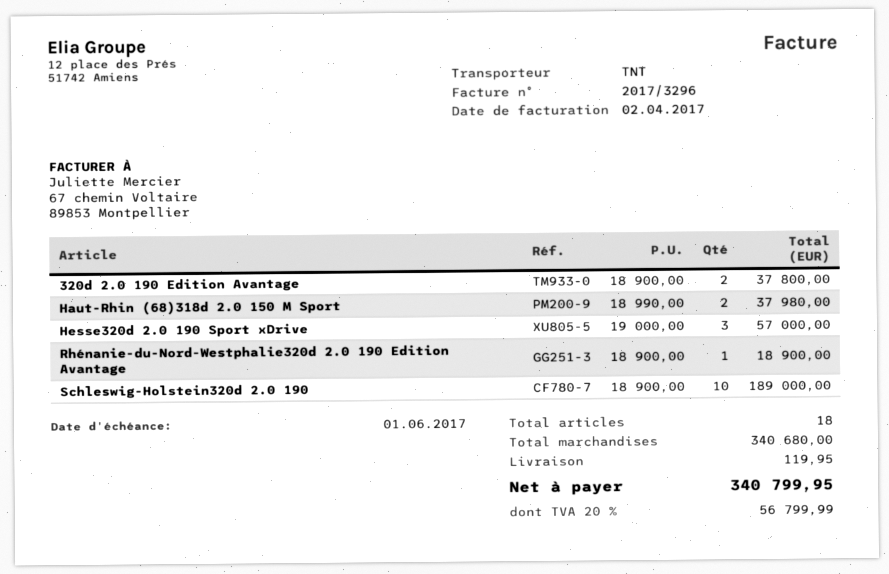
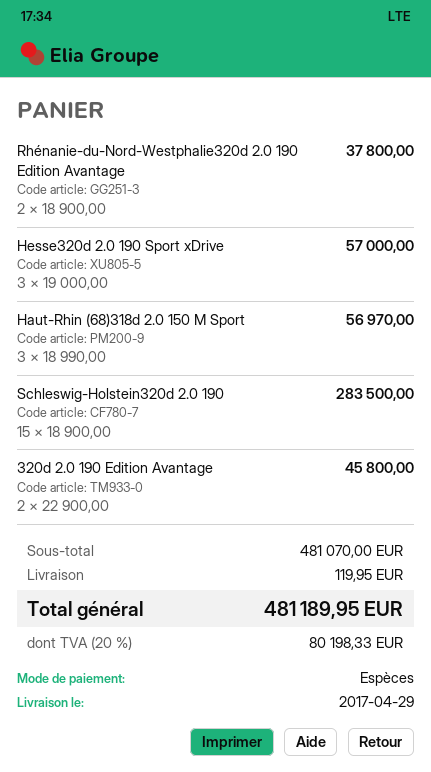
320d 2.0 190 Edition Avantage: 2 x 18900.00 = 37800.00 -> 2 x 22900.00 = 45800.00
Haut-Rhin (68)318d 2.0 150 M Sport: 2 x 18990.00 = 37980.00 -> 3 x 18990.00 = 56970.00
Rhénanie-du-Nord-Westphalie320d 2.0 190 Edition Avantage: 1 x 18900.00 = 18900.00 -> 2 x 18900.00 = 37800.00
Schleswig-Holstein320d 2.0 190: 10 x 18900.00 = 189000.00 -> 15 x 18900.00 = 283500.00
subtotal: 340680.00 -> 481070.00
tax: 20% = 56799.99 -> 20% = 80198.33
total: 340799.95 -> 481189.95

